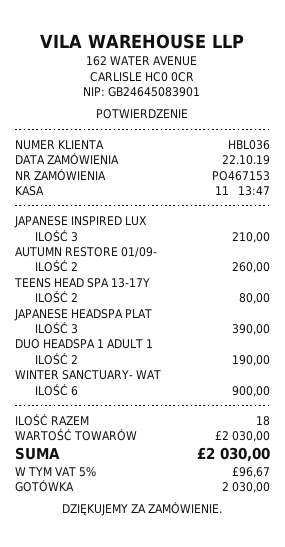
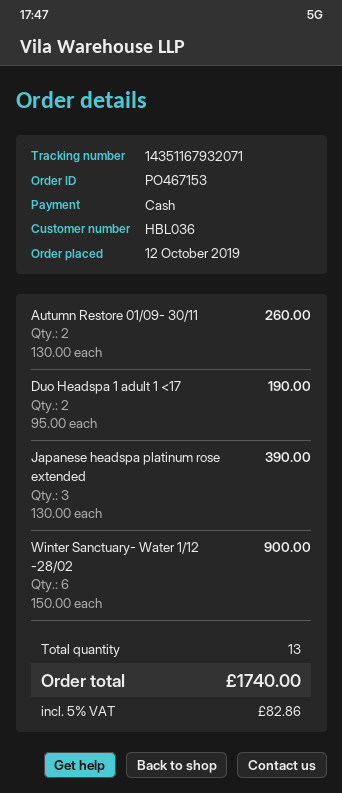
order date: 2019-10-22 -> 2019-10-12
JAPANESE INSPIRED LUX: 3 for 210.00 -> none
TEENS HEAD SPA 13-17Y: 2 for 80.00 -> none
total quantity: 18 -> 13
tax: 5% = 96.67 -> 5% = 82.86
total: 2030.00 -> 1740.00

